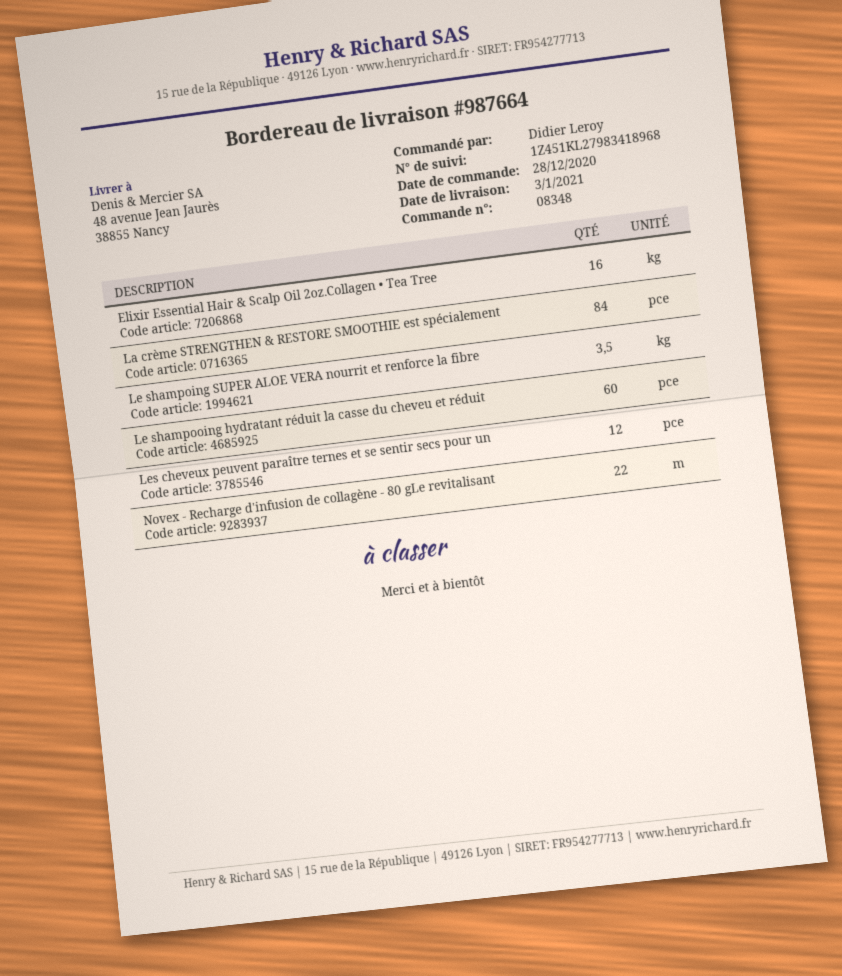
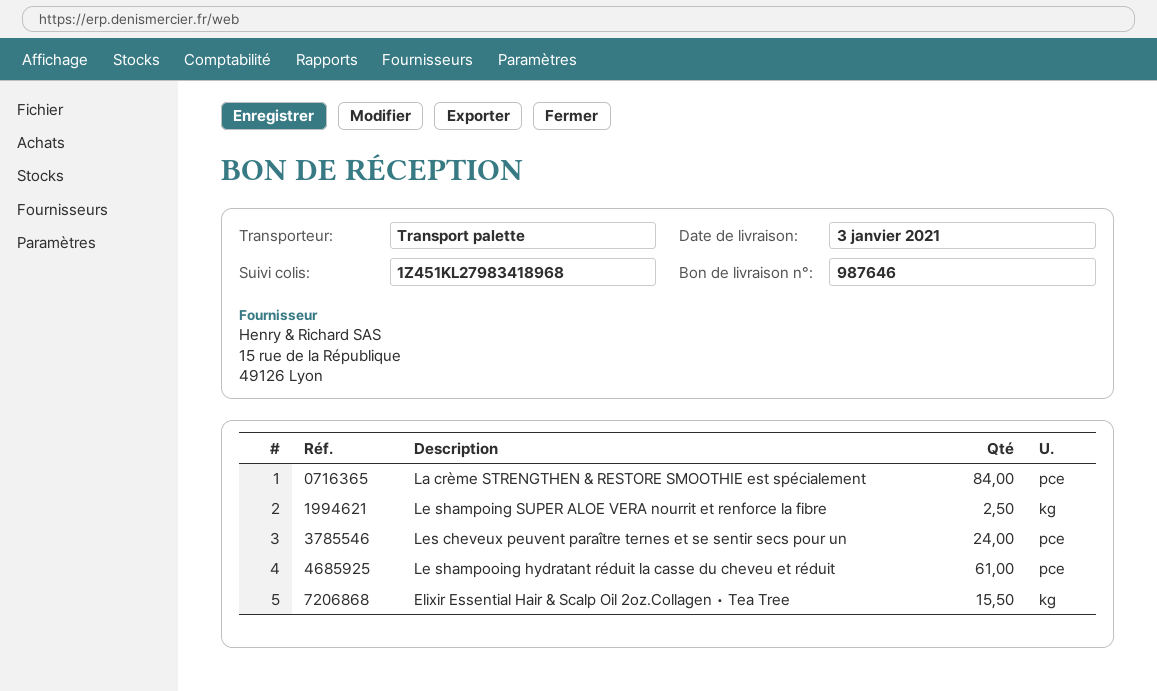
delivery note number: 987664 -> 987646
Elixir Essential Hair & Scalp Oil 2oz.Collagen • Tea Tree: 16 -> 15.5
Le shampoing SUPER ALOE VERA nourrit et renforce la fibre: 3.5 -> 2.5
Le shampooing hydratant réduit la casse du cheveu et réduit: 60 -> 61
Les cheveux peuvent paraître ternes et se sentir secs pour un: 12 -> 24
Novex - Recharge d'infusion de collagène - 80 gLe revitalisant: 22 -> none

